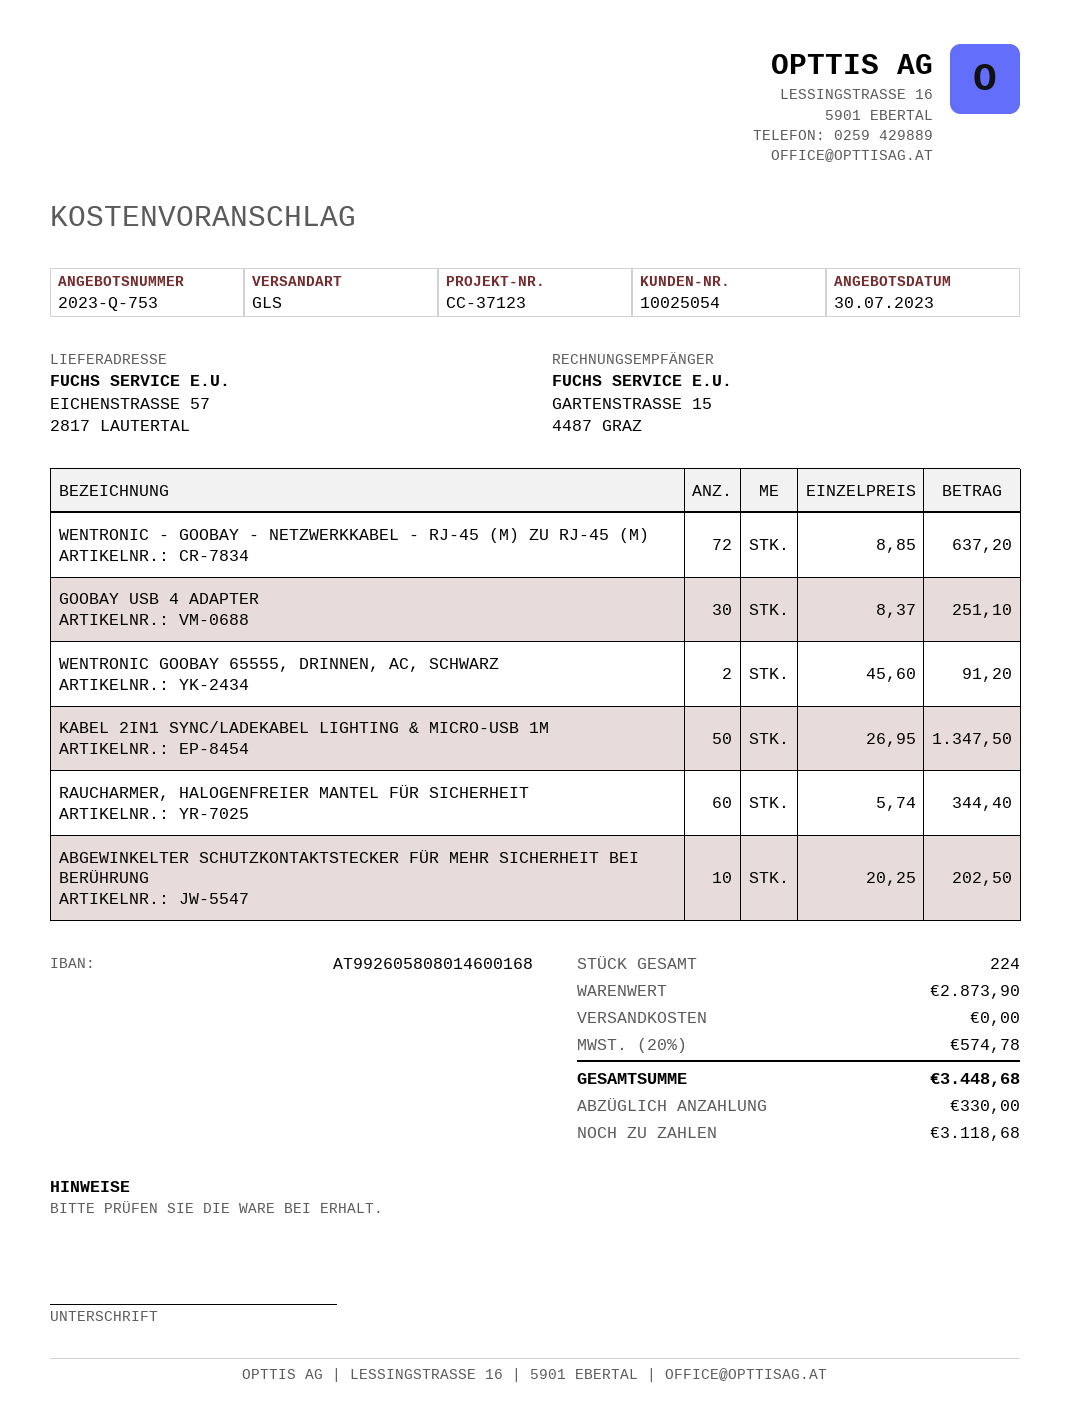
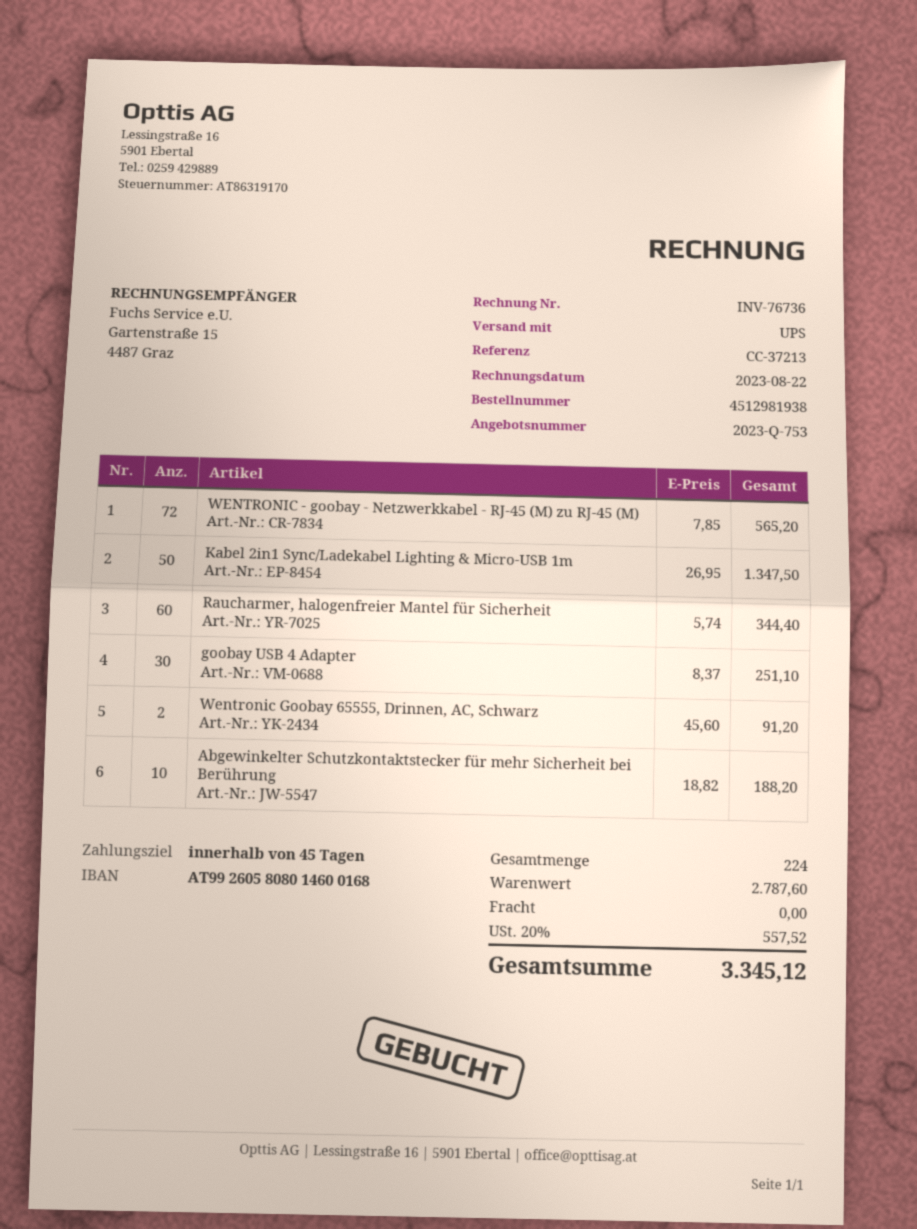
reference: CC-37123 -> CC-37213
shipping method: GLS -> UPS
WENTRONIC - GOOBAY - NETZWERKKABEL - RJ-45 (M) ZU RJ-45 (M): 72 x 8.85 = 637.20 -> 72 x 7.85 = 565.20
ABGEWINKELTER SCHUTZKONTAKTSTECKER FÜR MEHR SICHERHEIT BEI BERÜHRUNG: 10 x 20.25 = 202.50 -> 10 x 18.82 = 188.20
subtotal: 2873.90 -> 2787.60
tax: 20% = 574.78 -> 20% = 557.52
total: 3448.68 -> 3345.12

